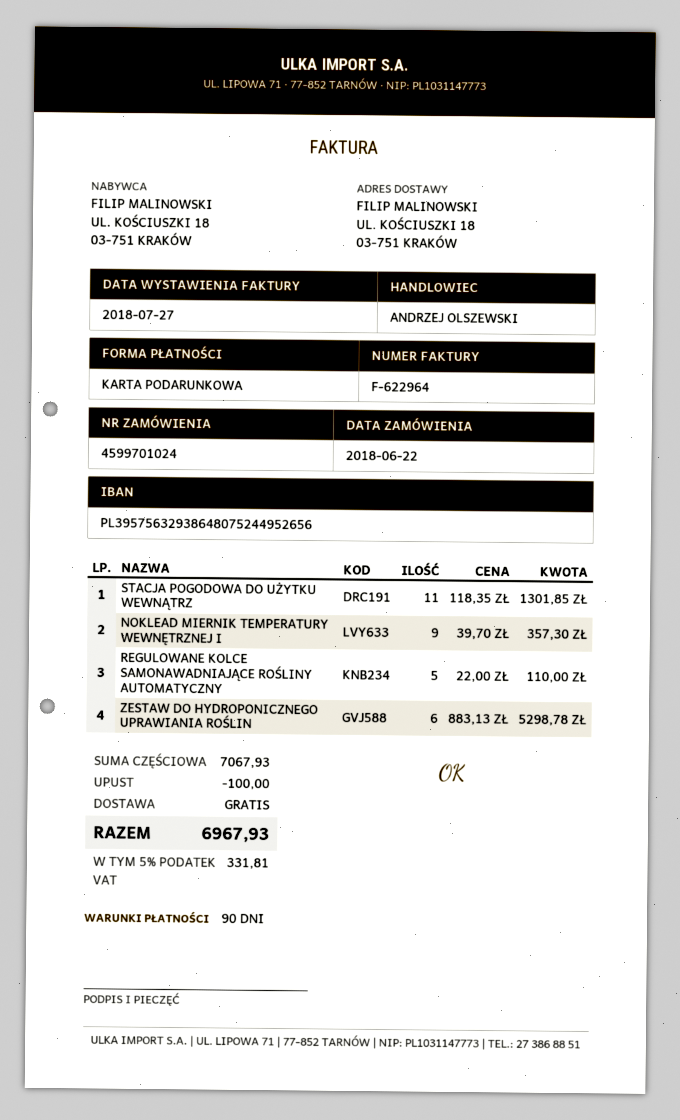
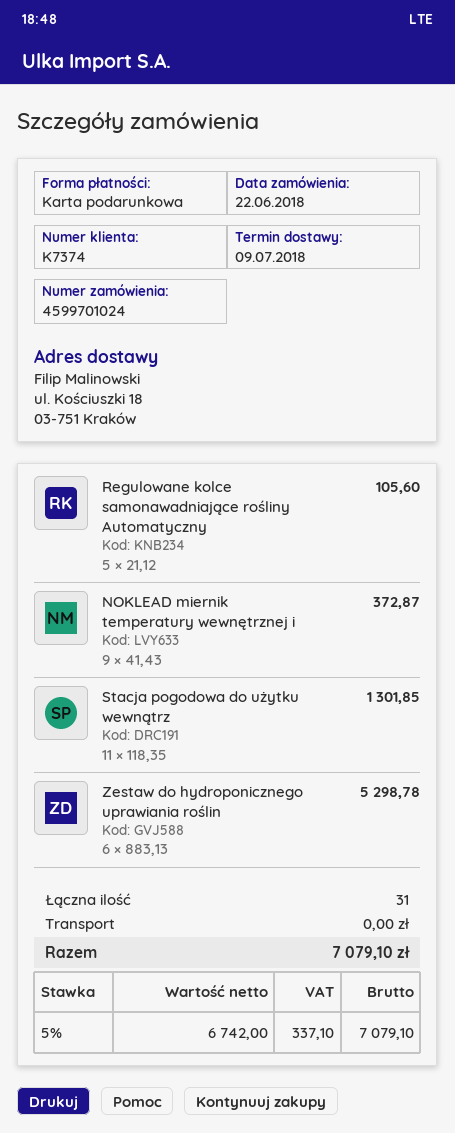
NOKLEAD MIERNIK TEMPERATURY WEWNĘTRZNEJ I: 9 x 39.70 = 357.30 -> 9 x 41.43 = 372.87
REGULOWANE KOLCE SAMONAWADNIAJĄCE ROŚLINY AUTOMATYCZNY: 5 x 22.00 = 110.00 -> 5 x 21.12 = 105.60
discount: 100.00 -> none
tax: 5% = 331.81 -> 5% = 337.10
total: 6967.93 -> 7079.10

